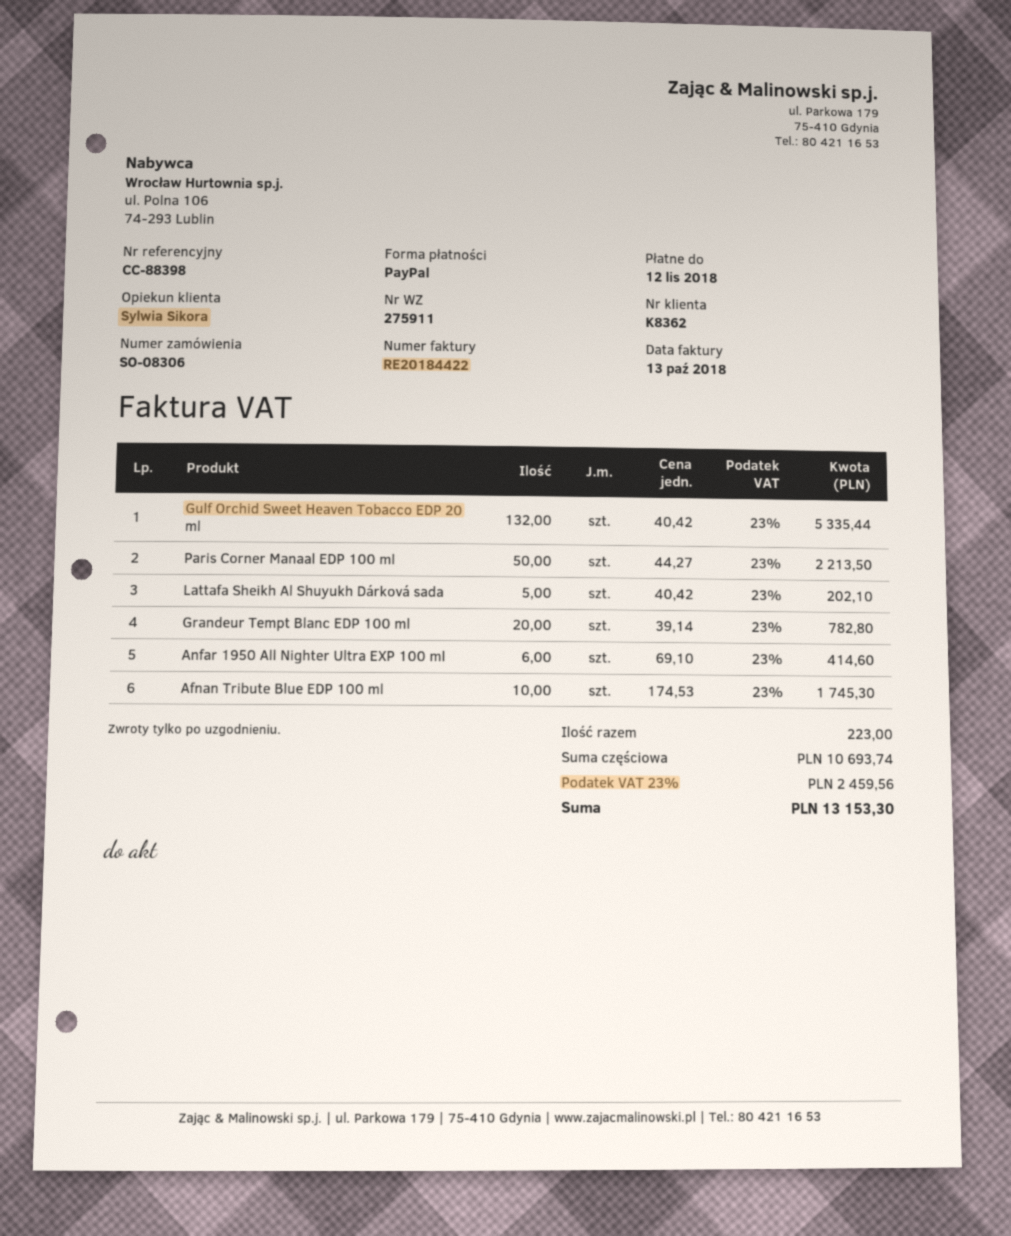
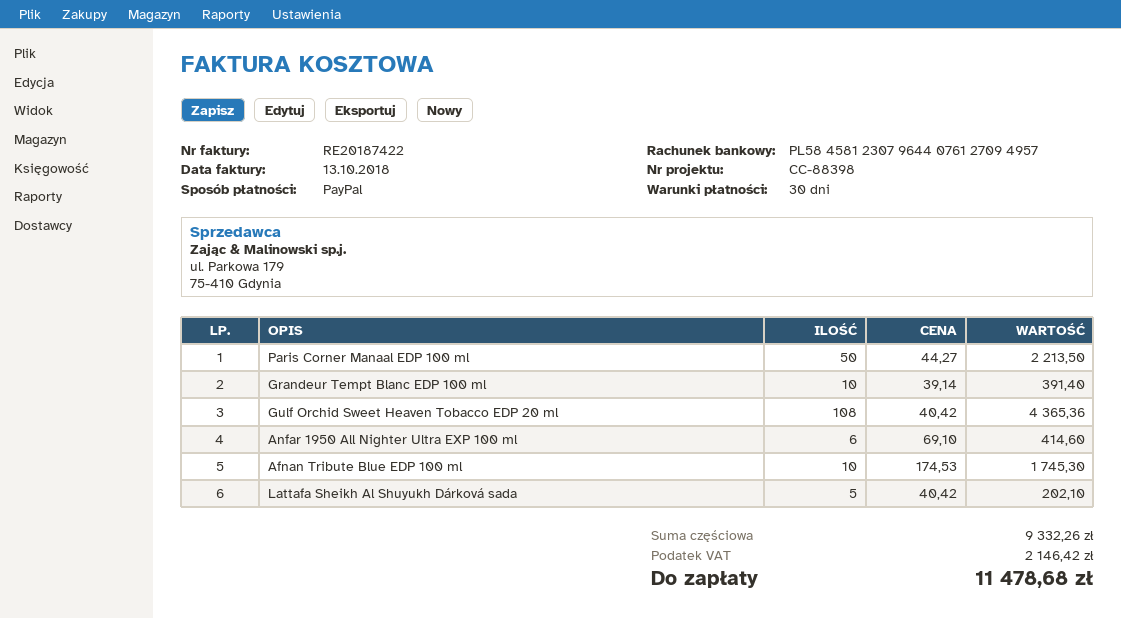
invoice number: RE20184422 -> RE20187422
Gulf Orchid Sweet Heaven Tobacco EDP 20 ml: 132 x 40.42 = 5335.44 -> 108 x 40.42 = 4365.36
Grandeur Tempt Blanc EDP 100 ml: 20 x 39.14 = 782.80 -> 10 x 39.14 = 391.40
subtotal: 10693.74 -> 9332.26
tax: 2459.56 -> 2146.42
total: 13153.30 -> 11478.68

